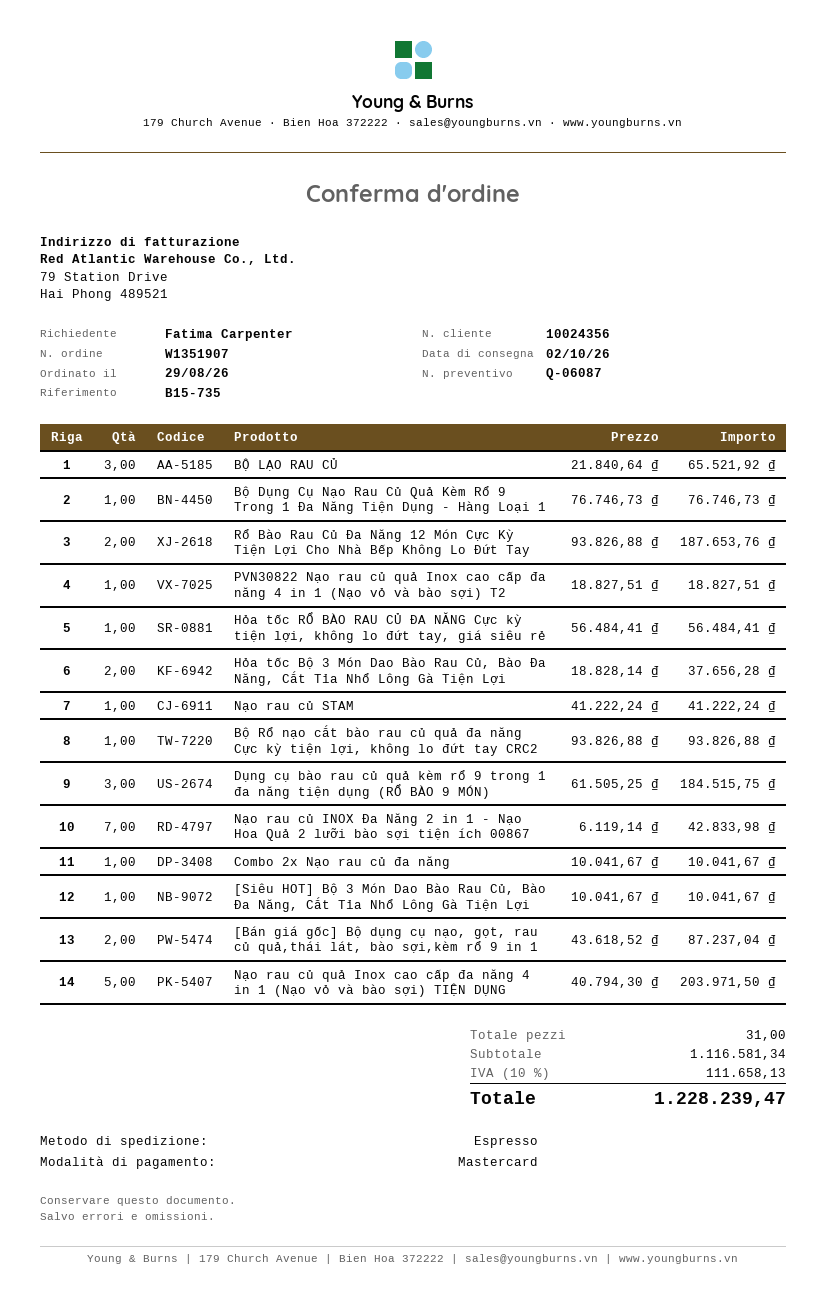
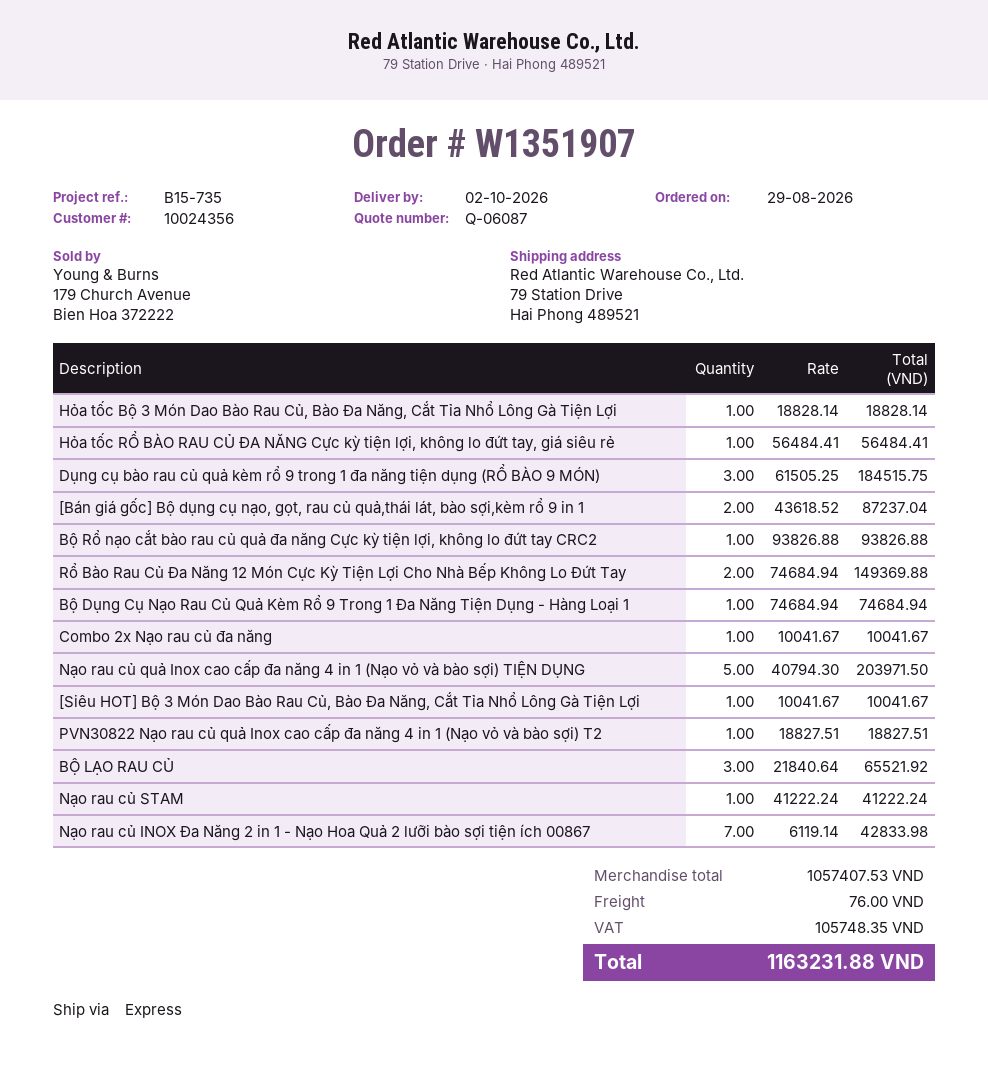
Bộ Dụng Cụ Nạo Rau Củ Quả Kèm Rổ 9 Trong 1 Đa Năng Tiện Dụng - Hàng Loại 1: 1 x 76746.73 = 76746.73 -> 1 x 74684.94 = 74684.94
Rổ Bào Rau Củ Đa Năng 12 Món Cực Kỳ Tiện Lợi Cho Nhà Bếp Không Lo Đứt Tay: 2 x 93826.88 = 187653.76 -> 2 x 74684.94 = 149369.88
Hỏa tốc Bộ 3 Món Dao Bào Rau Củ, Bào Đa Năng, Cắt Tỉa Nhổ Lông Gà Tiện Lợi: 2 x 18828.14 = 37656.28 -> 1 x 18828.14 = 18828.14
subtotal: 1116581.34 -> 1057407.53
shipping: none -> 76.00
tax: 111658.13 -> 105748.35
total: 1228239.47 -> 1163231.88

